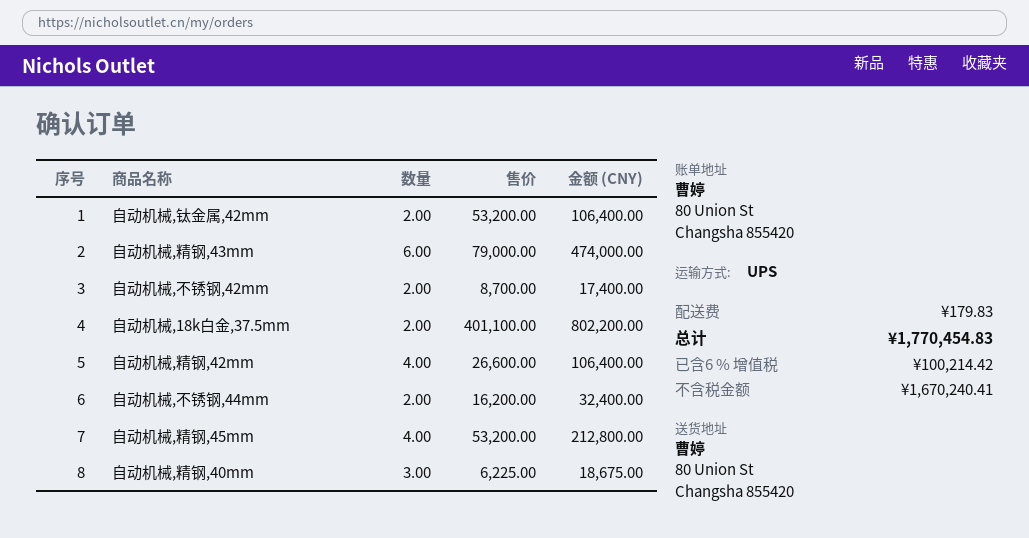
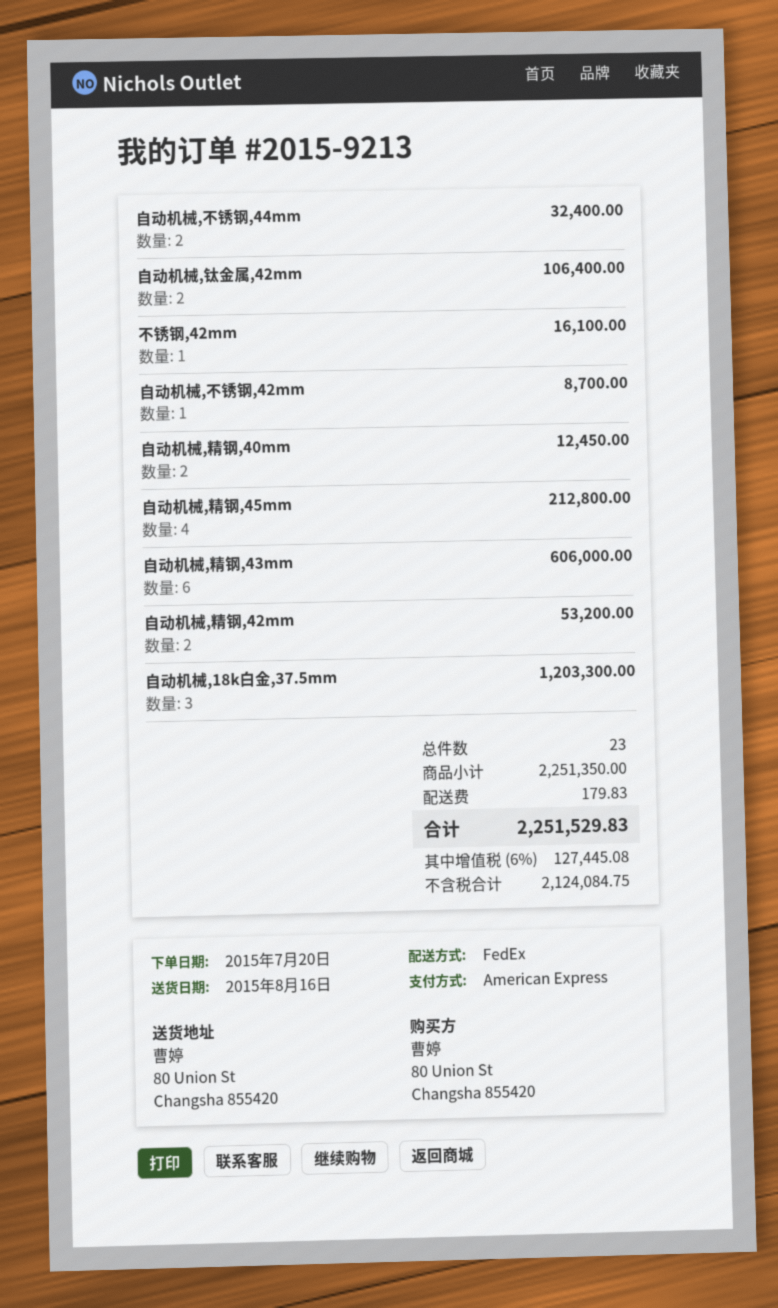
shipping method: UPS -> FedEx
自动机械,精钢,43mm: 6 for 474000.00 -> 6 for 606000.00
自动机械,不锈钢,42mm: 2 for 17400.00 -> 1 for 8700.00
自动机械,18k白金,37.5mm: 2 for 802200.00 -> 3 for 1203300.00
自动机械,精钢,42mm: 4 for 106400.00 -> 2 for 53200.00
自动机械,精钢,40mm: 3 for 18675.00 -> 2 for 12450.00
不锈钢,42mm: none -> 1 for 16100.00
net: 1670240.41 -> 2124084.75
tax: 6% = 100214.42 -> 6% = 127445.08
total: 1770454.83 -> 2251529.83

